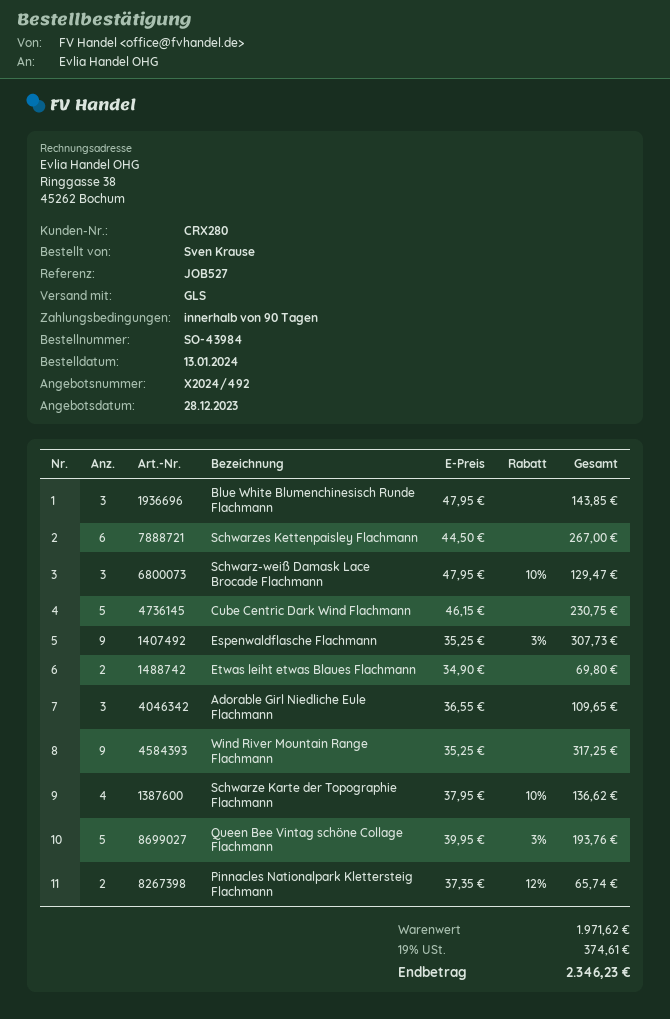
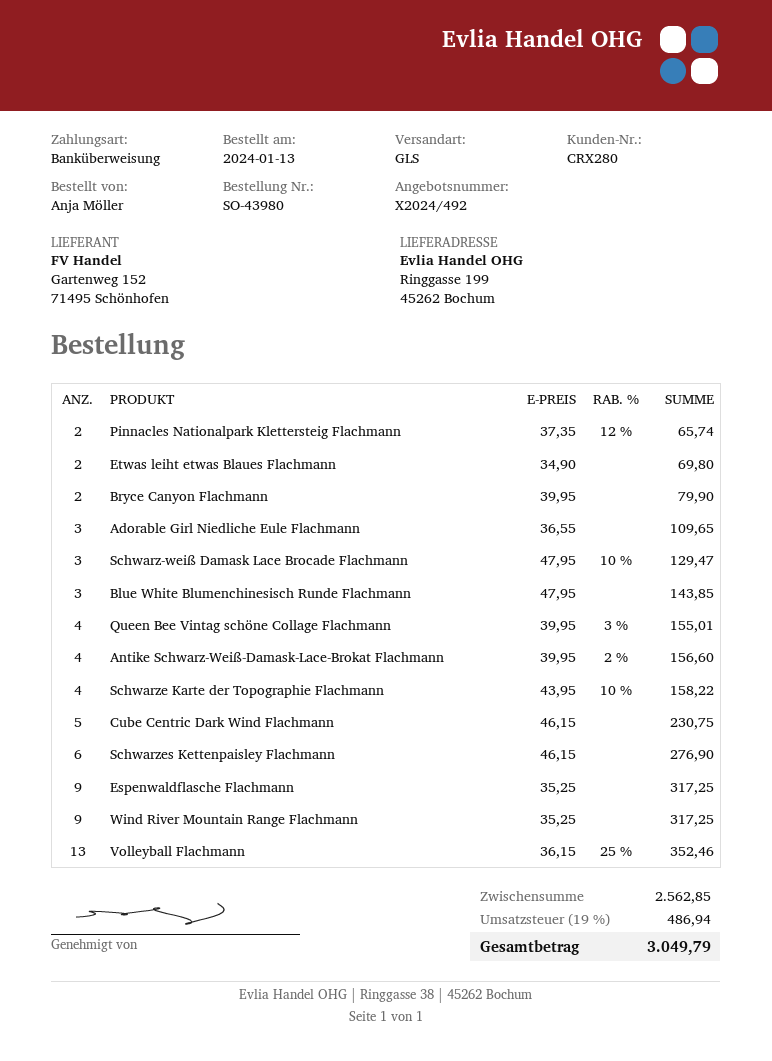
order number: SO-43984 -> SO-43980
ordered by: Sven Krause -> Anja Möller
Schwarzes Kettenpaisley Flachmann: 6 x 44.50 = 267.00 -> 6 x 46.15 = 276.90
Espenwaldflasche Flachmann: 9 x 35.25 - 3% = 307.73 -> 9 x 35.25 = 317.25
Schwarze Karte der Topographie Flachmann: 4 x 37.95 - 10% = 136.62 -> 4 x 43.95 - 10% = 158.22
Queen Bee Vintag schöne Collage Flachmann: 5 x 39.95 - 3% = 193.76 -> 4 x 39.95 - 3% = 155.01
Bryce Canyon Flachmann: none -> 2 x 39.95 = 79.90
Antike Schwarz-Weiß-Damask-Lace-Brokat Flachmann: none -> 4 x 39.95 - 2% = 156.60
Volleyball Flachmann: none -> 13 x 36.15 - 25% = 352.46
subtotal: 1971.62 -> 2562.85
tax: 19% = 374.61 -> 19% = 486.94
total: 2346.23 -> 3049.79

